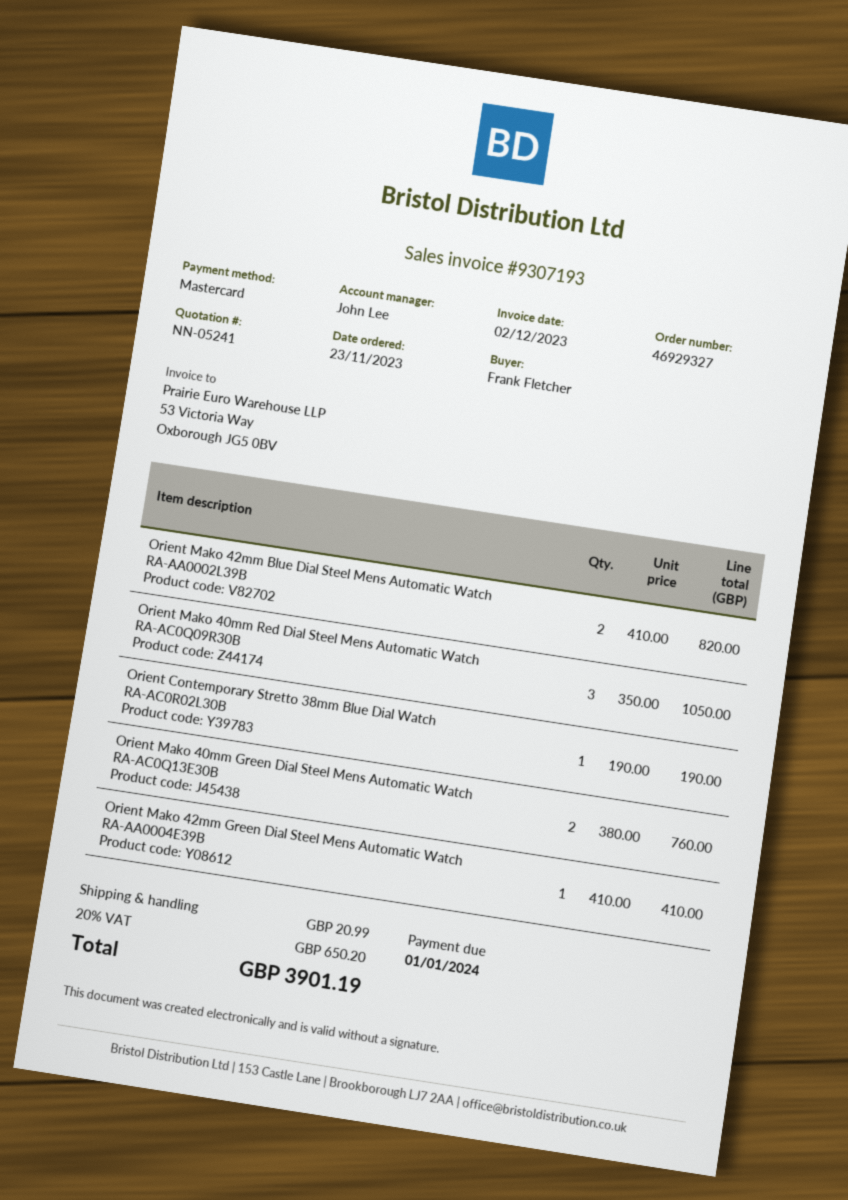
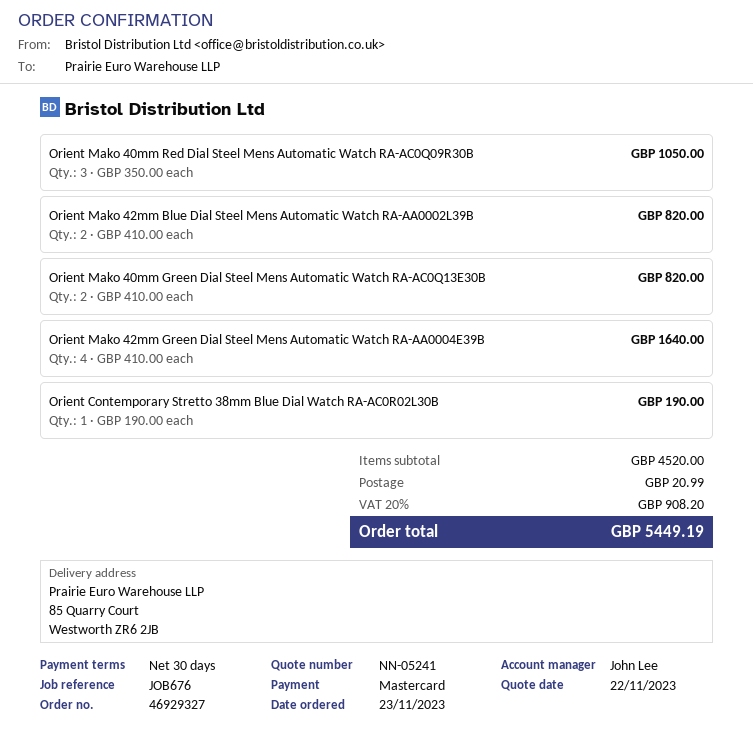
Orient Mako 40mm Green Dial Steel Mens Automatic Watch RA-AC0Q13E30B: 2 x 380.00 = 760.00 -> 2 x 410.00 = 820.00
Orient Mako 42mm Green Dial Steel Mens Automatic Watch RA-AA0004E39B: 1 x 410.00 = 410.00 -> 4 x 410.00 = 1640.00
tax: 20% = 650.20 -> 20% = 908.20
total: 3901.19 -> 5449.19

